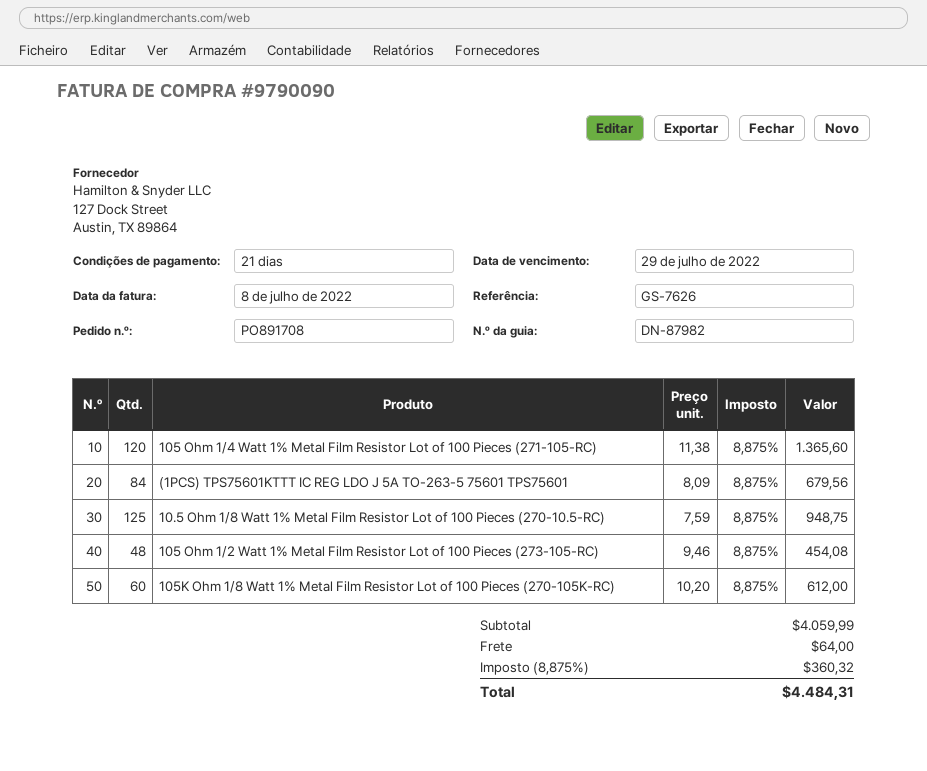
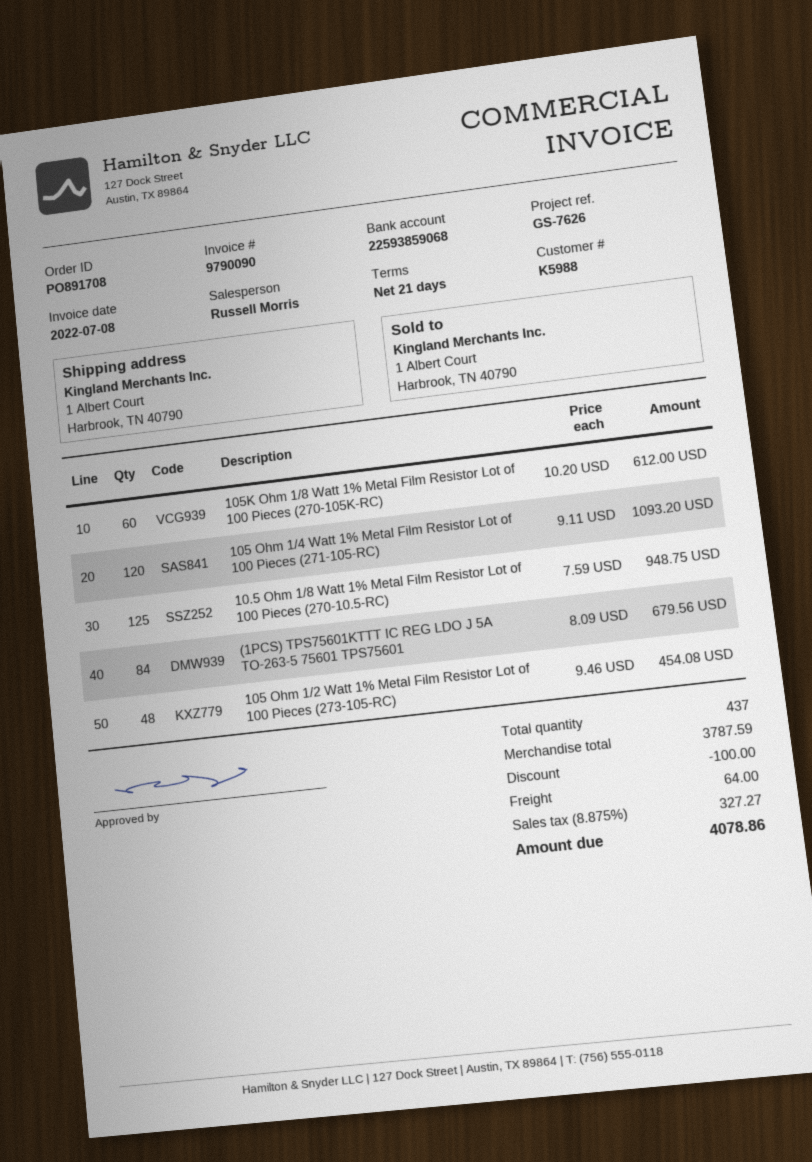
105 Ohm 1/4 Watt 1% Metal Film Resistor Lot of 100 Pieces (271-105-RC): 120 x 11.38 = 1365.60 -> 120 x 9.11 = 1093.20
subtotal: 4059.99 -> 3787.59
discount: none -> 100.00
tax: 8.875% = 360.32 -> 8.875% = 327.27
total: 4484.31 -> 4078.86

